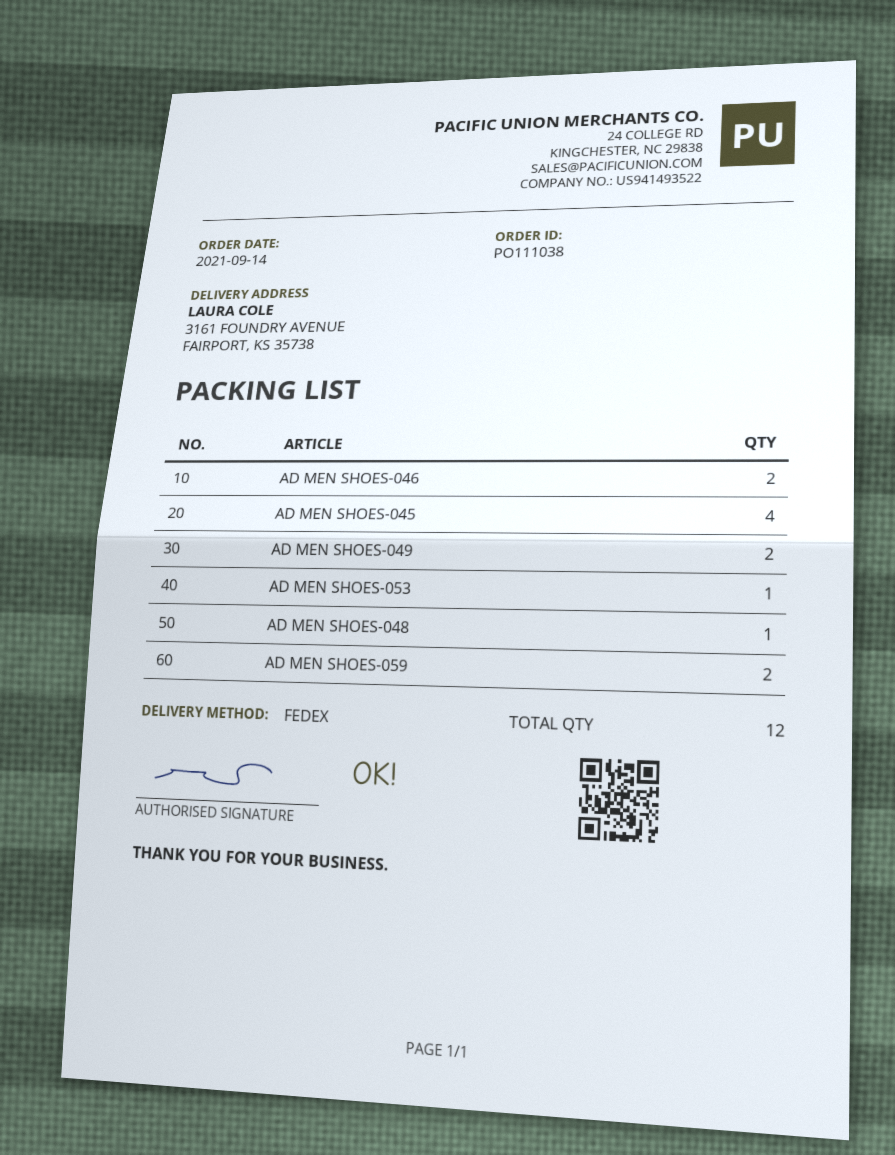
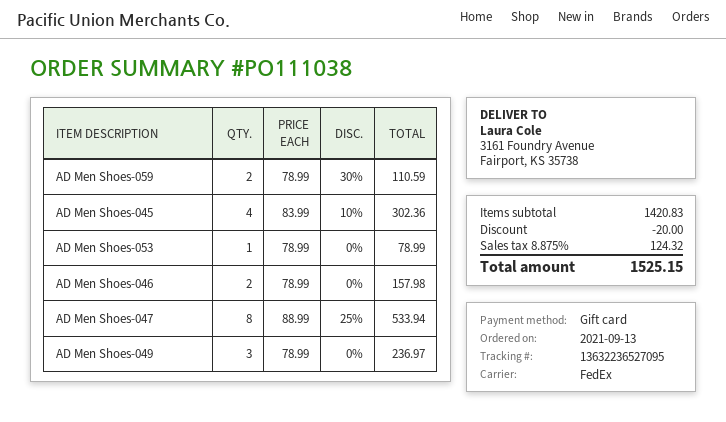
order date: 2021-09-14 -> 2021-09-13
AD MEN SHOES-049: 2 -> 3
AD MEN SHOES-048: 1 -> none
AD Men Shoes-047: none -> 8

